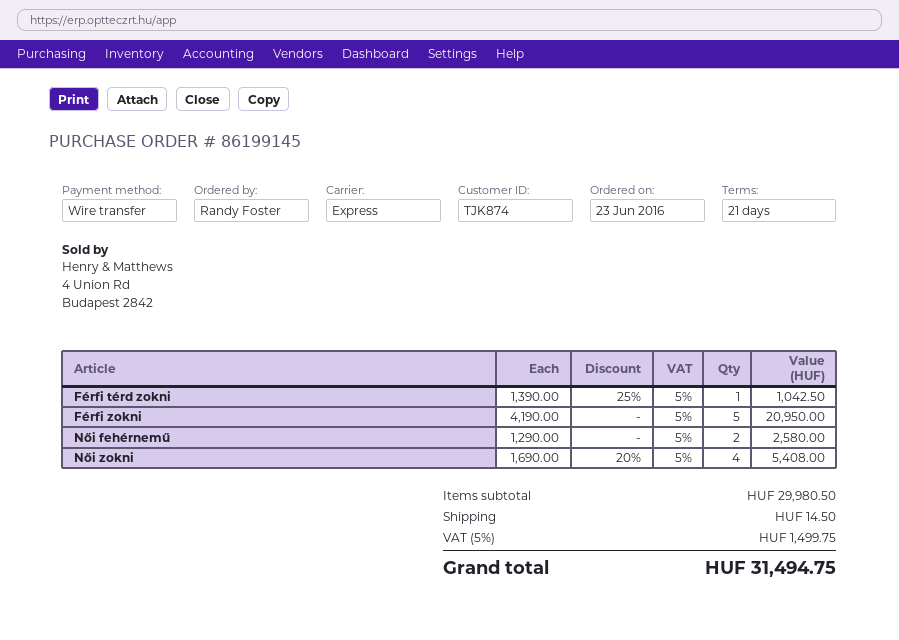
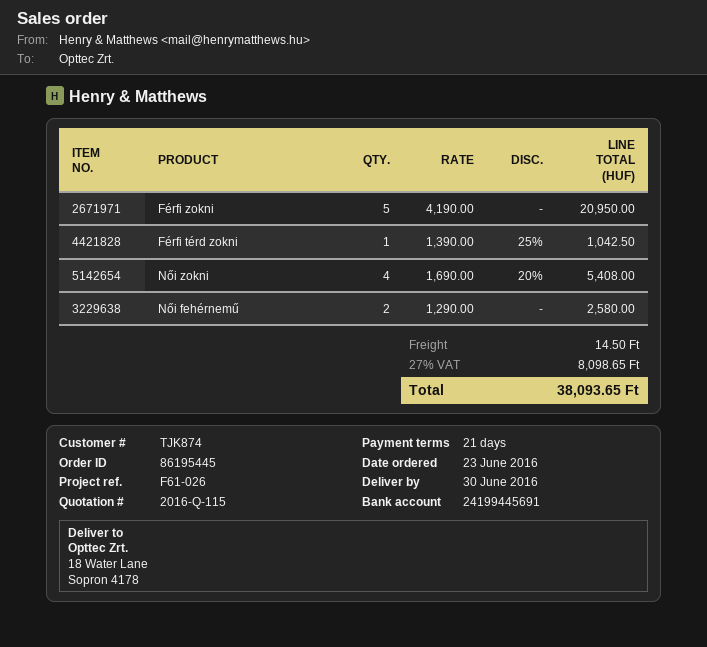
order number: 86199145 -> 86195445
tax: 5% = 1499.75 -> 27% = 8098.65
total: 31494.75 -> 38093.65

